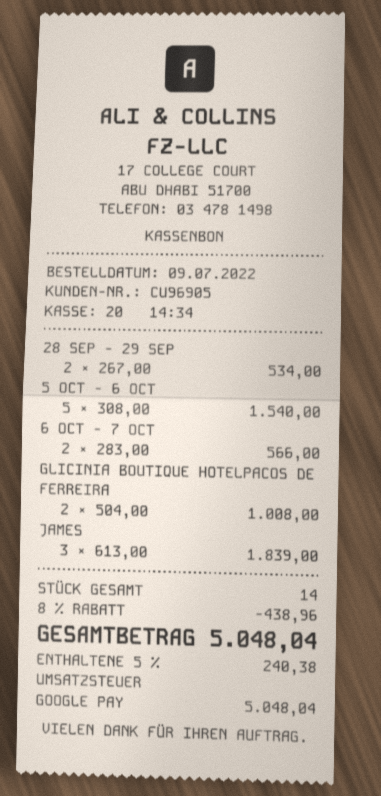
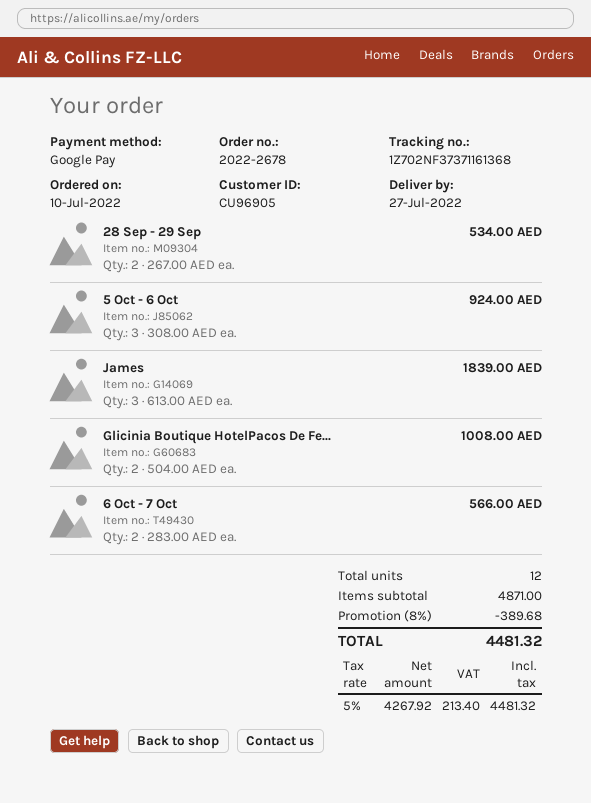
order date: 2022-07-09 -> 2022-07-10
5 OCT - 6 OCT: 5 x 308.00 = 1540.00 -> 3 x 308.00 = 924.00
total quantity: 14 -> 12
discount: 8% = 438.96 -> 8% = 389.68
tax: 5% = 240.38 -> 5% = 213.40
total: 5048.04 -> 4481.32

